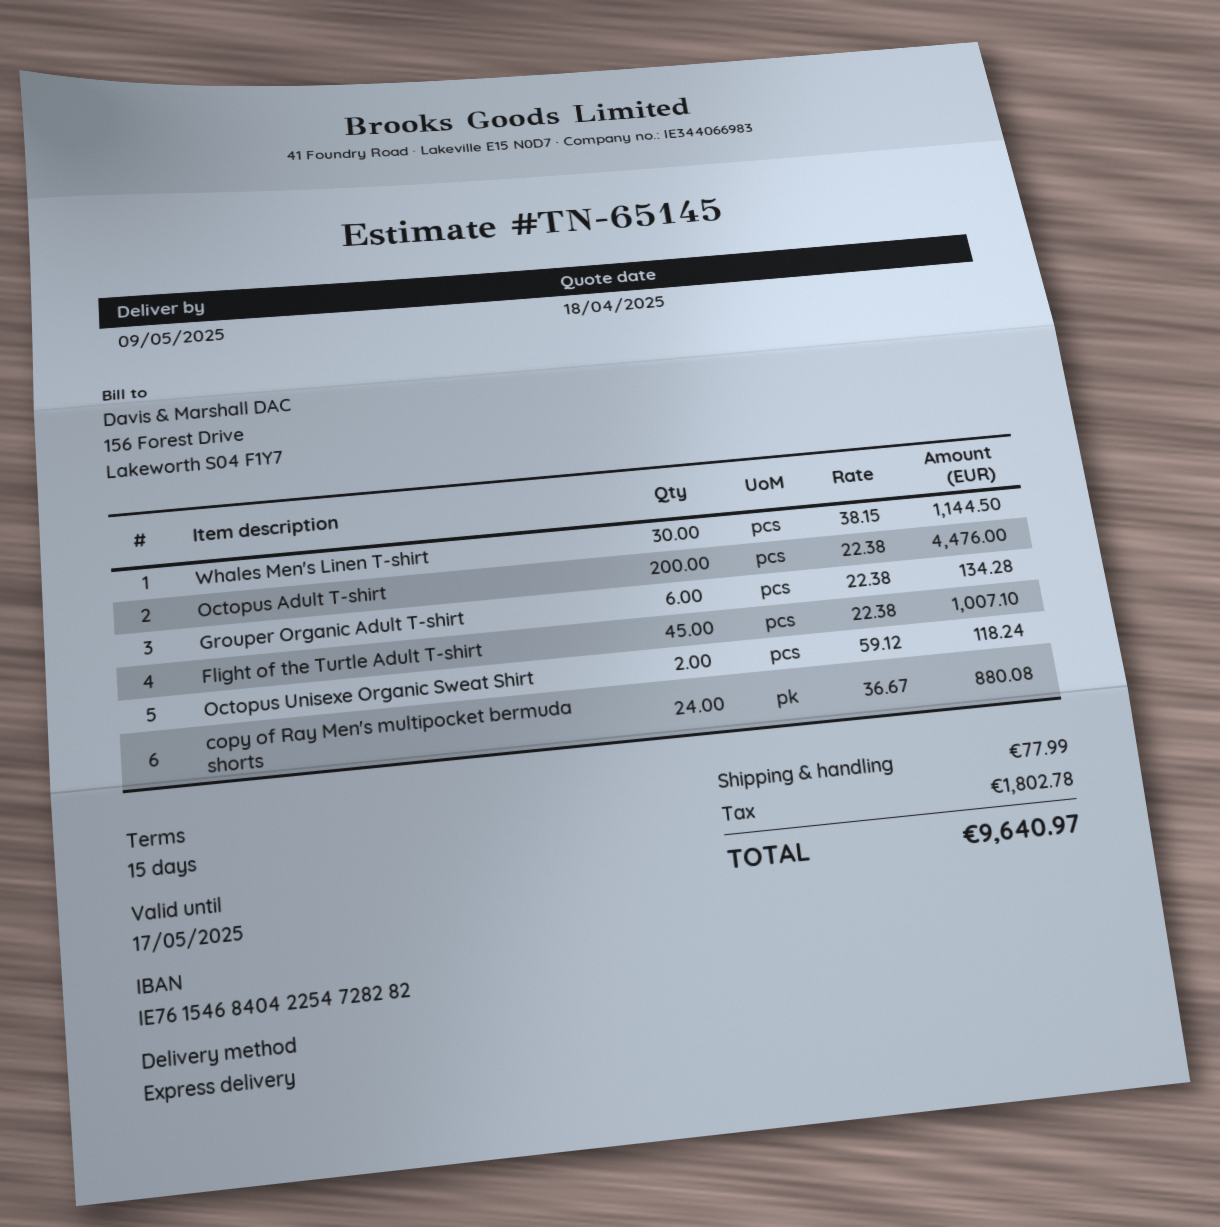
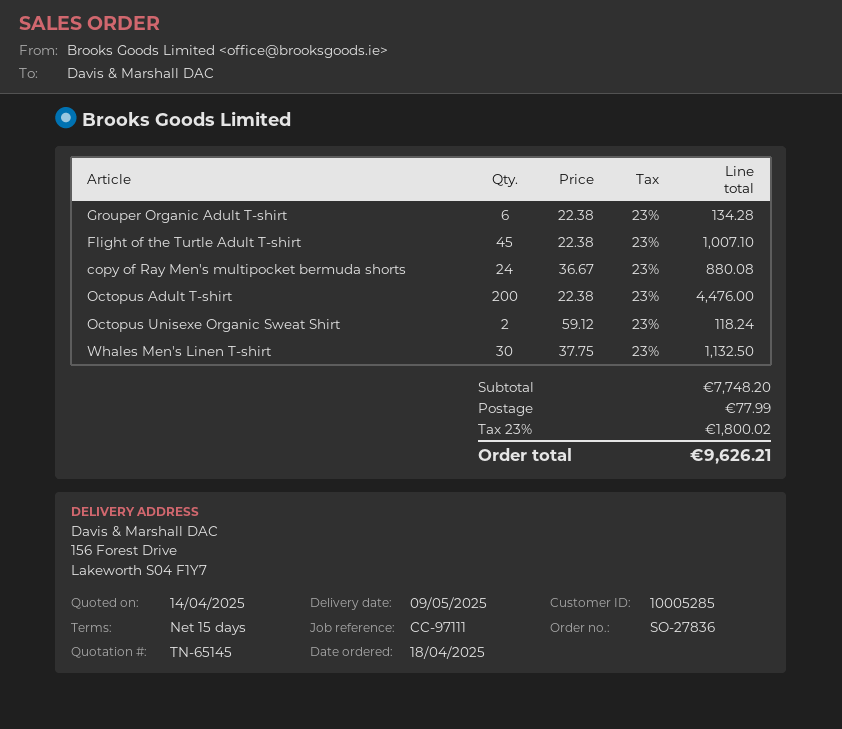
quote date: 2025-04-18 -> 2025-04-14
Whales Men's Linen T-shirt: 30 x 38.15 = 1144.50 -> 30 x 37.75 = 1132.50
tax: 1802.78 -> 1800.02
total: 9640.97 -> 9626.21

